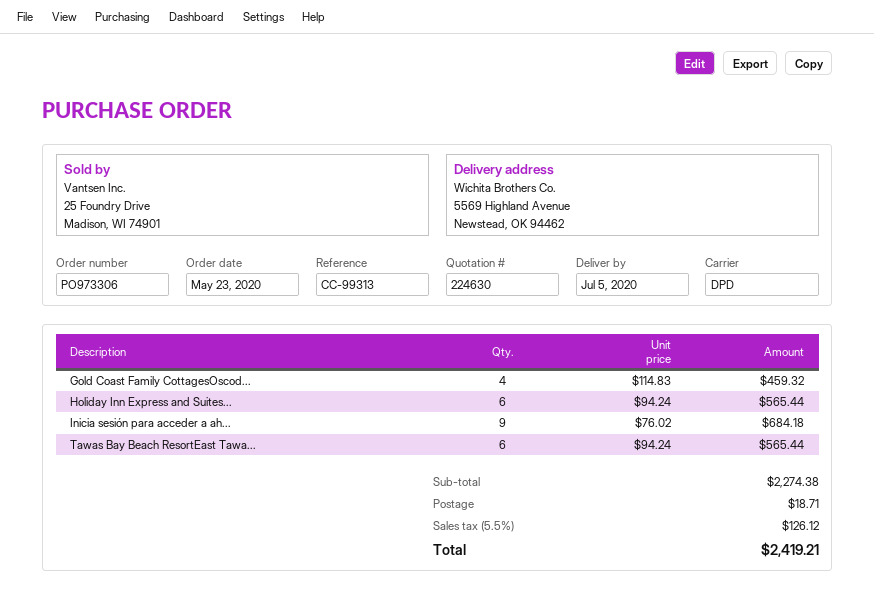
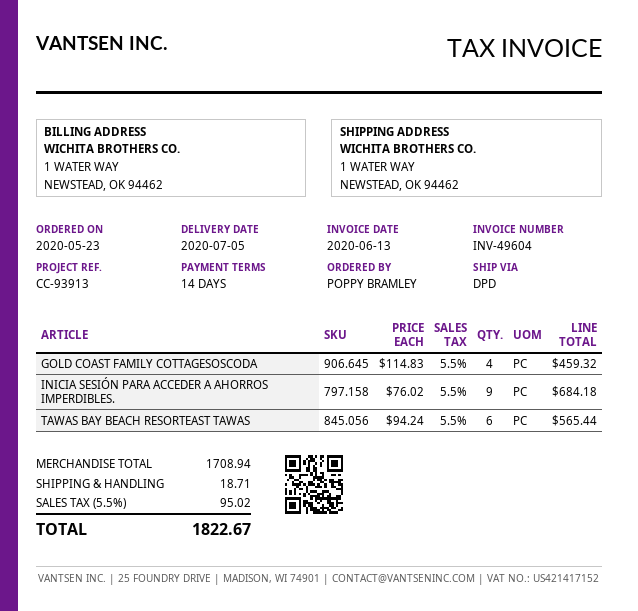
reference: CC-99313 -> CC-93913
ship to: 5569 Highland Avenue, Newstead, OK 94462 -> 1 WATER WAY, NEWSTEAD, OK 94462
Holiday Inn Express and Suites...: 6 x 94.24 = 565.44 -> none
subtotal: 2274.38 -> 1708.94
tax: 5.5% = 126.12 -> 5.5% = 95.02
total: 2419.21 -> 1822.67

